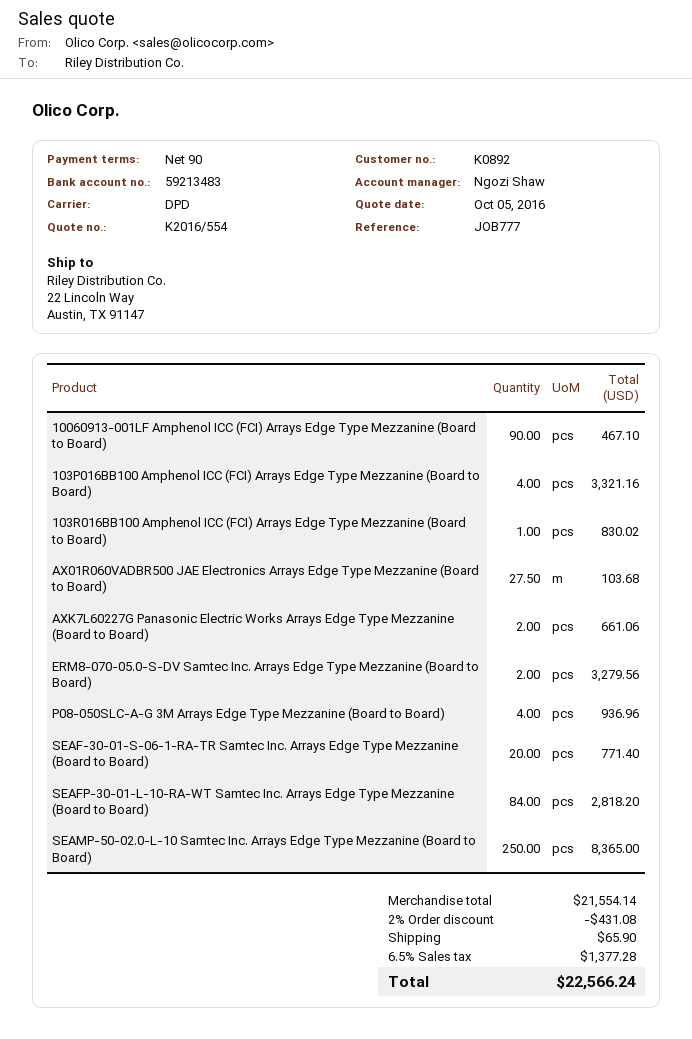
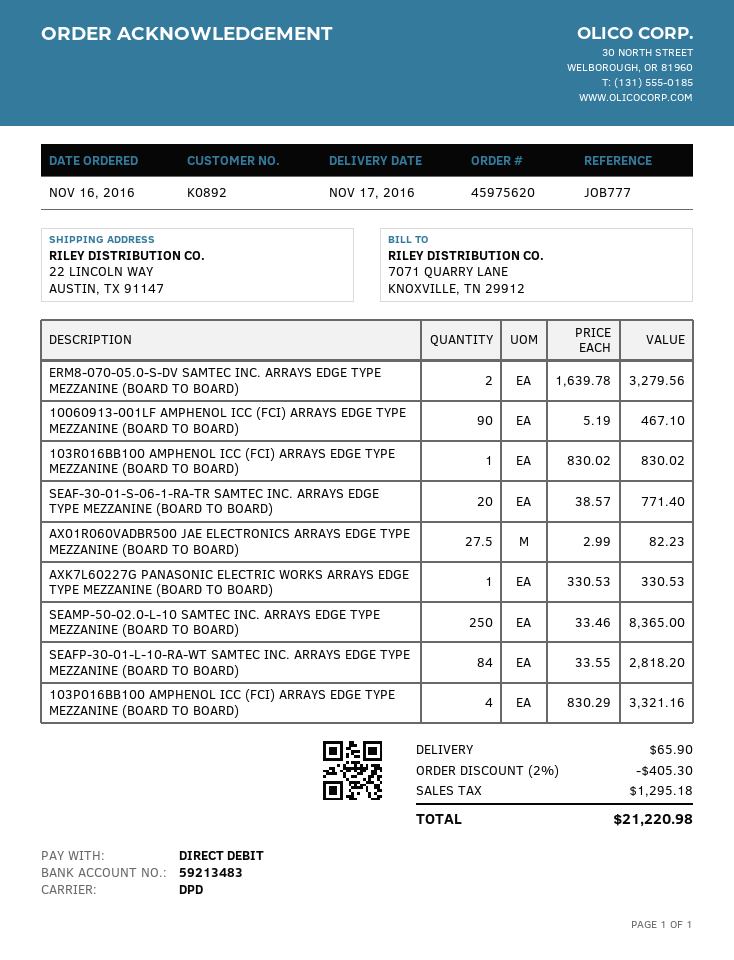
AX01R060VADBR500 JAE Electronics Arrays Edge Type Mezzanine (Board to Board): 27.5 for 103.68 -> 27.5 for 82.23
AXK7L60227G Panasonic Electric Works Arrays Edge Type Mezzanine (Board to Board): 2 for 661.06 -> 1 for 330.53
P08-050SLC-A-G 3M Arrays Edge Type Mezzanine (Board to Board): 4 for 936.96 -> none
discount: 2% = 431.08 -> 2% = 405.30
tax: 1377.28 -> 1295.18
total: 22566.24 -> 21220.98

